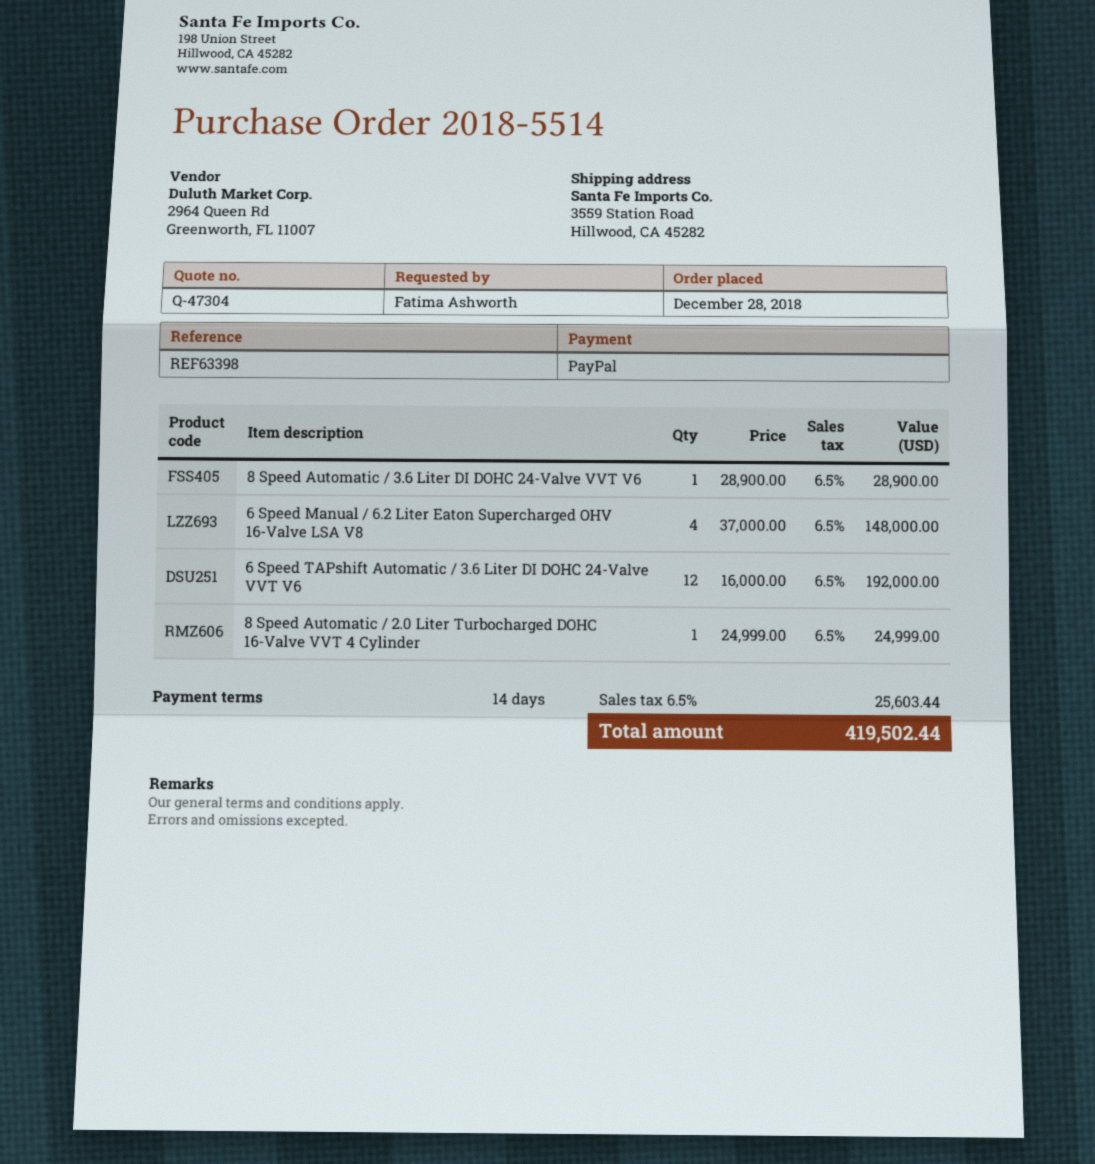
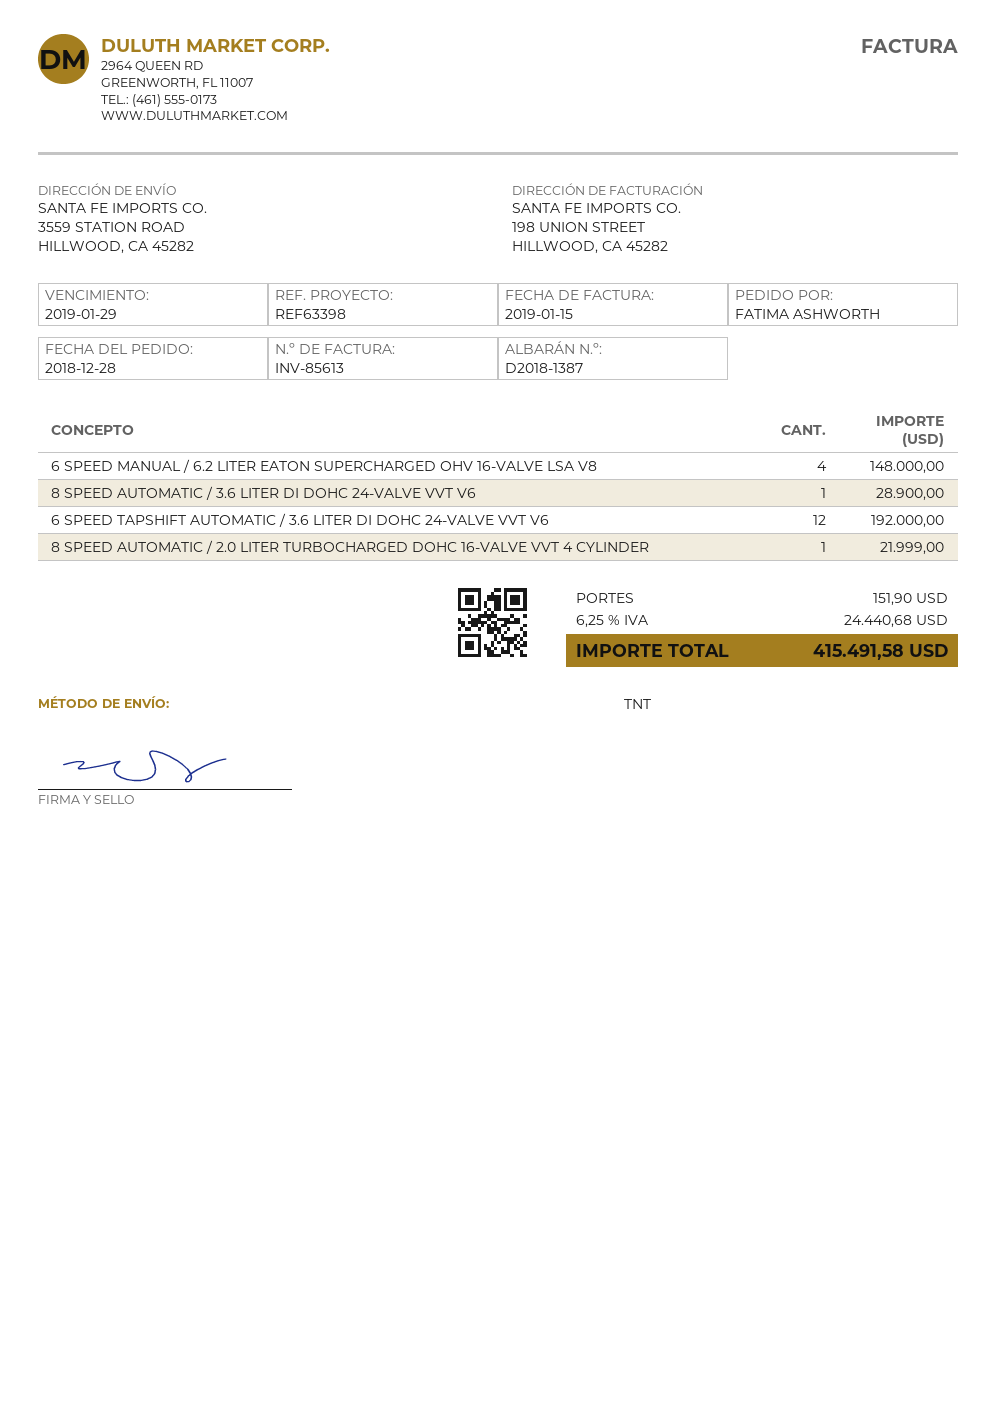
8 Speed Automatic / 2.0 Liter Turbocharged DOHC 16-Valve VVT 4 Cylinder: 1 for 24999.00 -> 1 for 21999.00
shipping: none -> 151.90
tax: 6.5% = 25603.44 -> 6.25% = 24440.68
total: 419502.44 -> 415491.58

